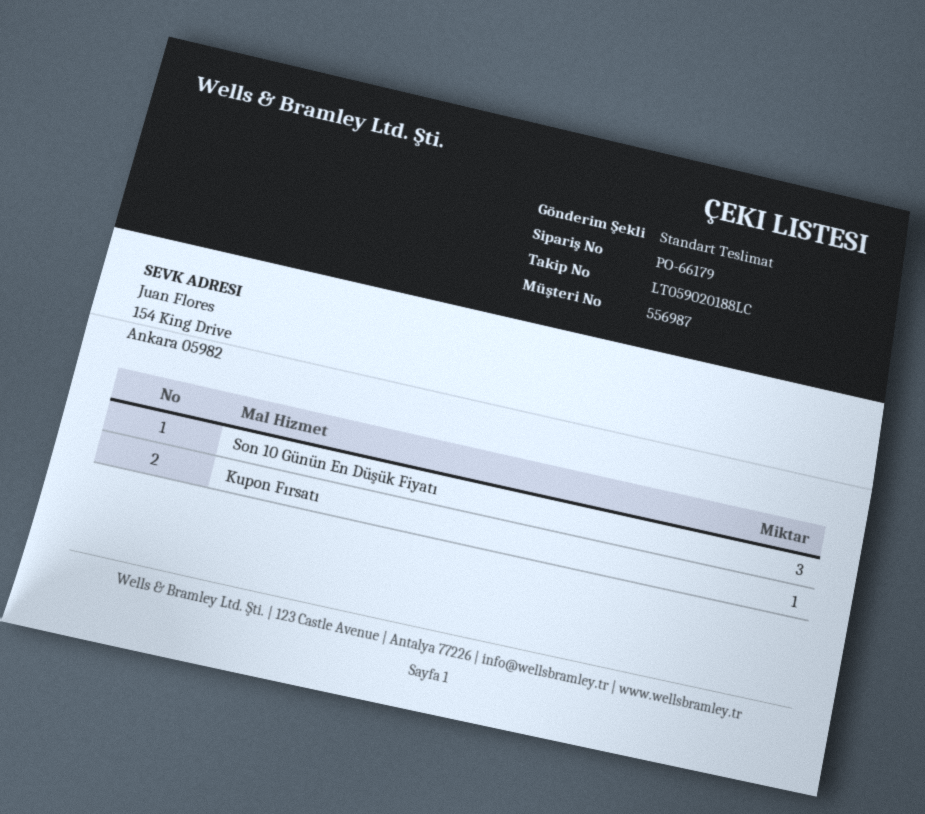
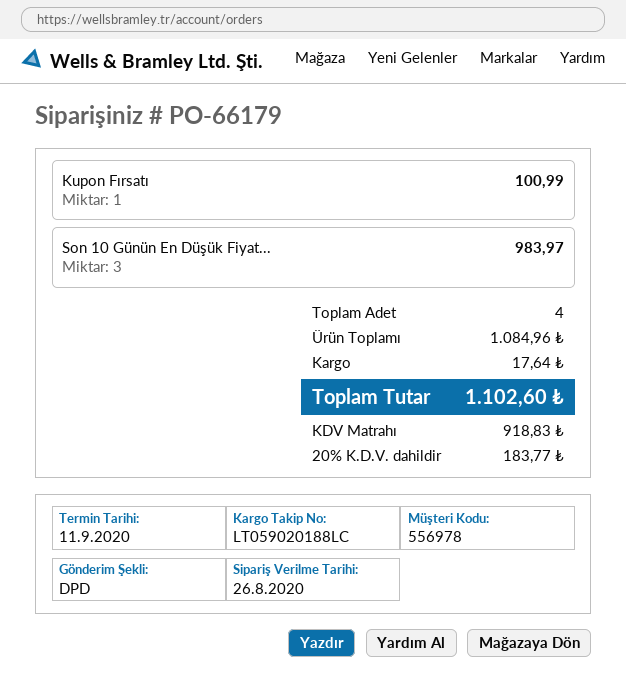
customer number: 556987 -> 556978
shipping method: standard -> DPD

